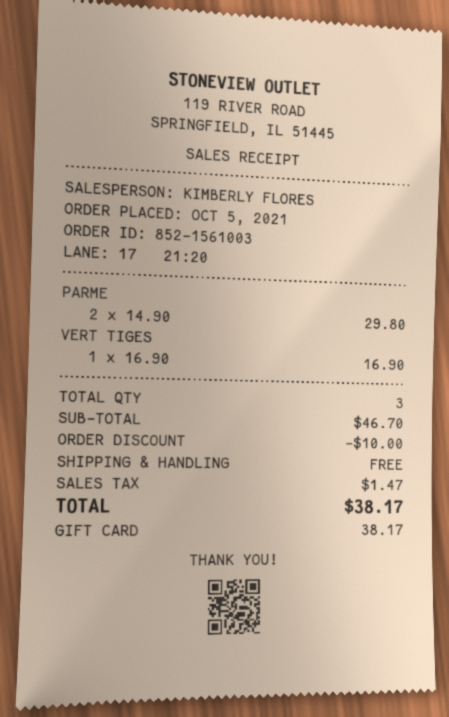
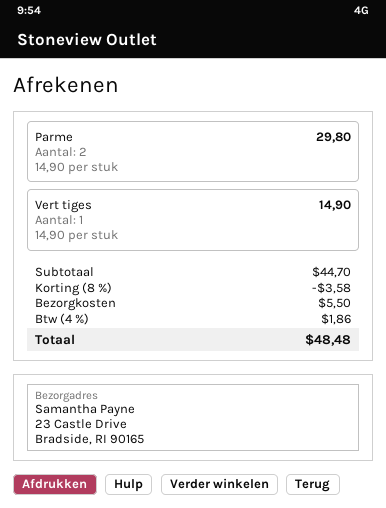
VERT TIGES: 1 x 16.90 = 16.90 -> 1 x 14.90 = 14.90
subtotal: 46.70 -> 44.70
discount: 10.00 -> 3.58
shipping: 0.00 -> 5.50
tax: 1.47 -> 1.86
total: 38.17 -> 48.48

